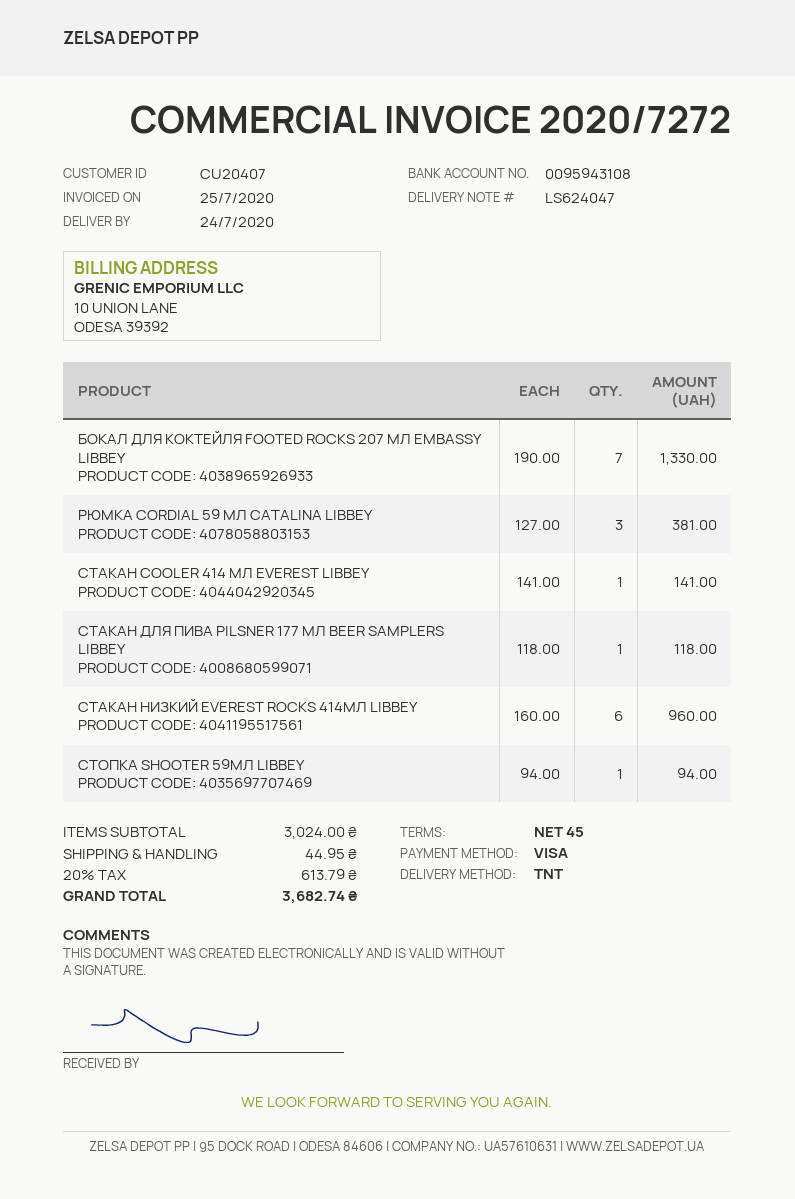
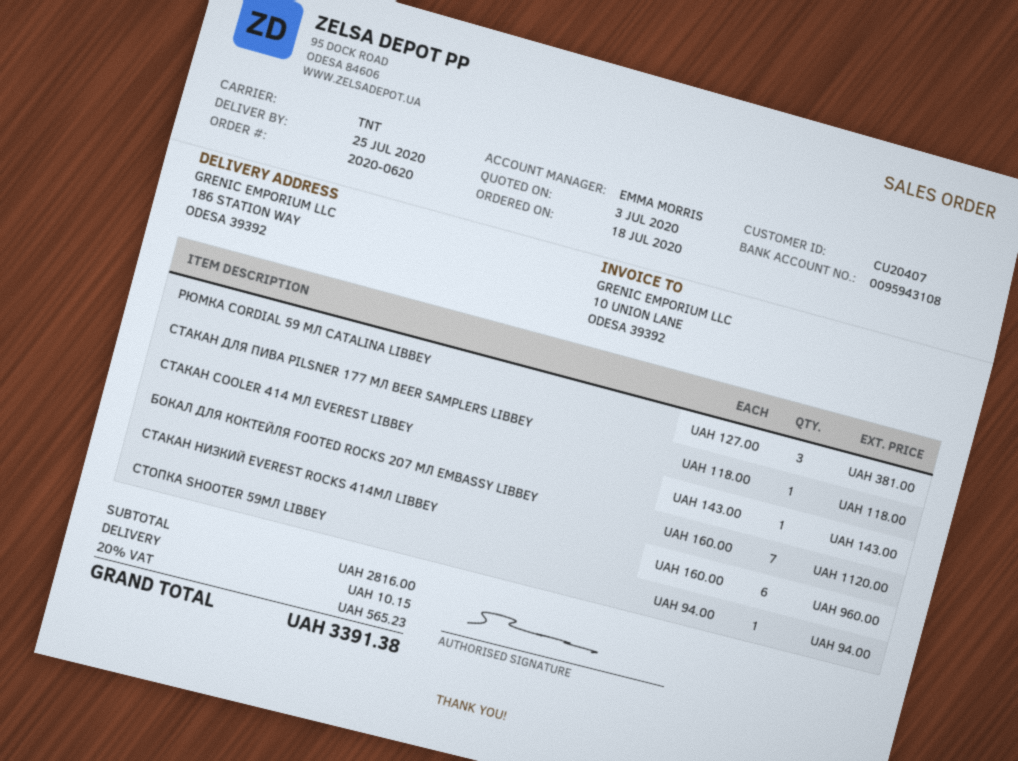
delivery date: 2020-07-24 -> 2020-07-25
БОКАЛ ДЛЯ КОКТЕЙЛЯ FOOTED ROCKS 207 МЛ EMBASSY LIBBEY: 7 x 190.00 = 1330.00 -> 7 x 160.00 = 1120.00
СТАКАН COOLER 414 МЛ EVEREST LIBBEY: 1 x 141.00 = 141.00 -> 1 x 143.00 = 143.00
subtotal: 3024.00 -> 2816.00
shipping: 44.95 -> 10.15
tax: 20% = 613.79 -> 20% = 565.23
total: 3682.74 -> 3391.38

